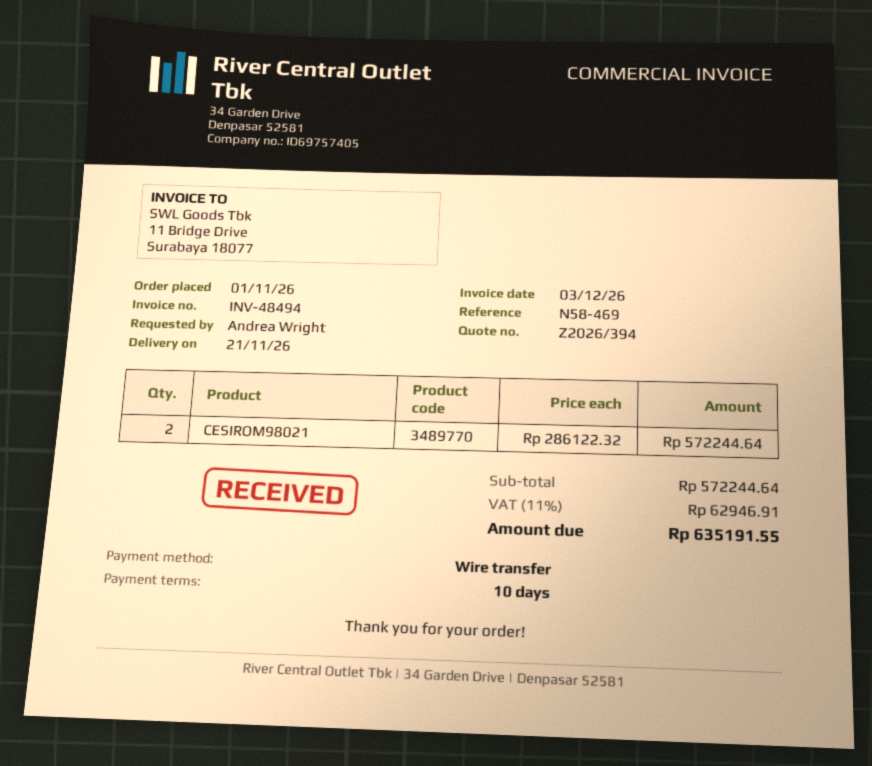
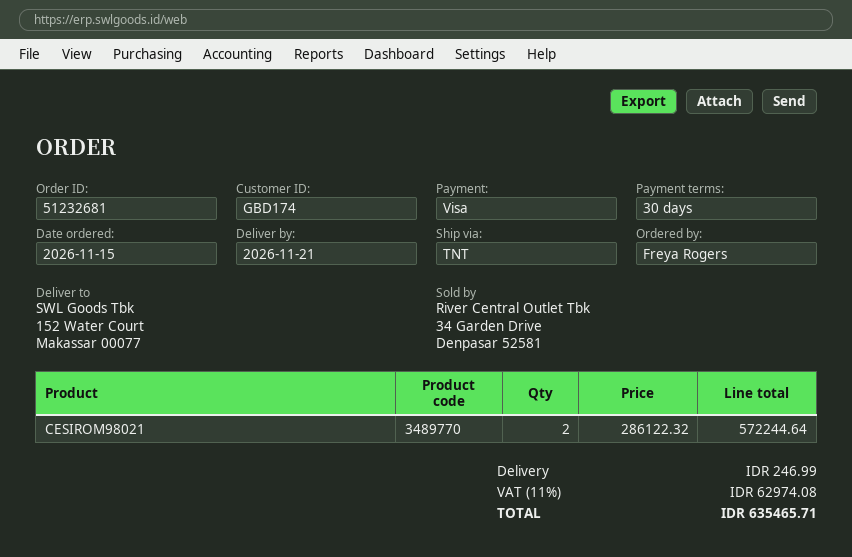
order date: 2026-11-01 -> 2026-11-15
payment terms: 10 days -> 30 days
ordered by: Andrea Wright -> Freya Rogers
payment method: bank transfer -> Visa
shipping: none -> 246.99
tax: 11% = 62946.91 -> 11% = 62974.08
total: 635191.55 -> 635465.71

